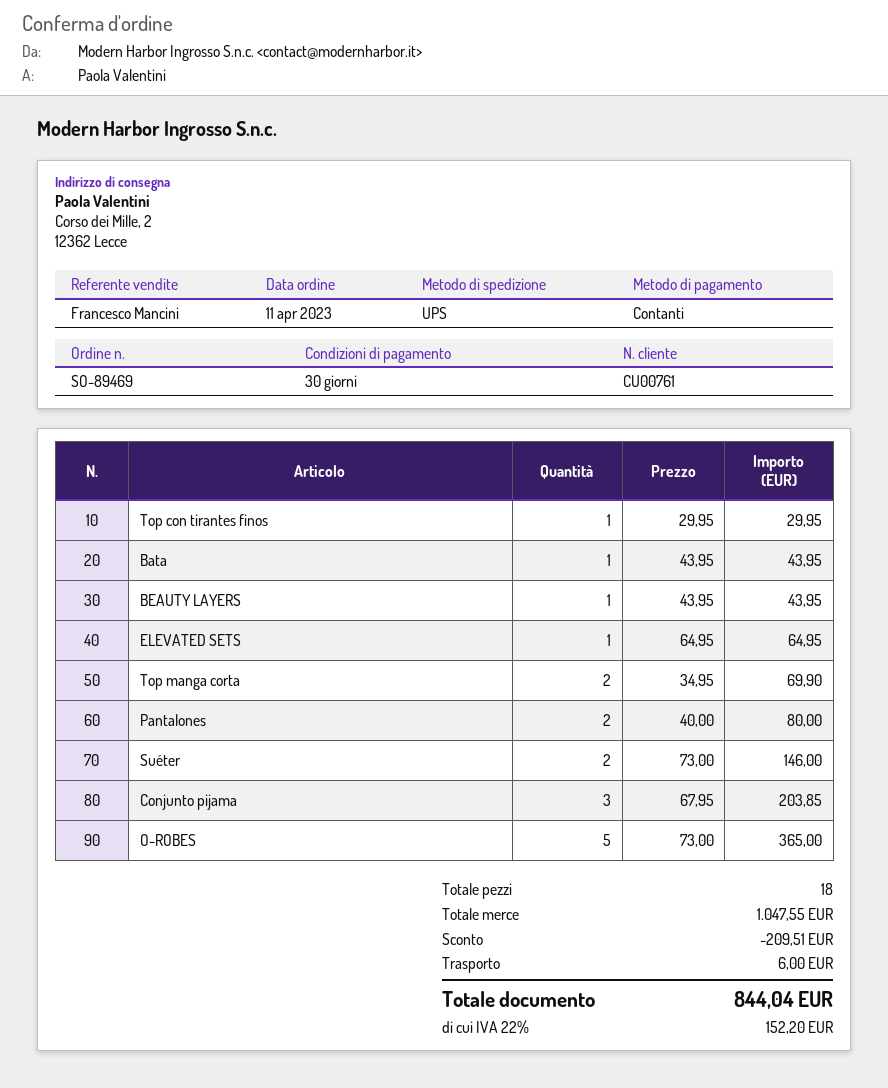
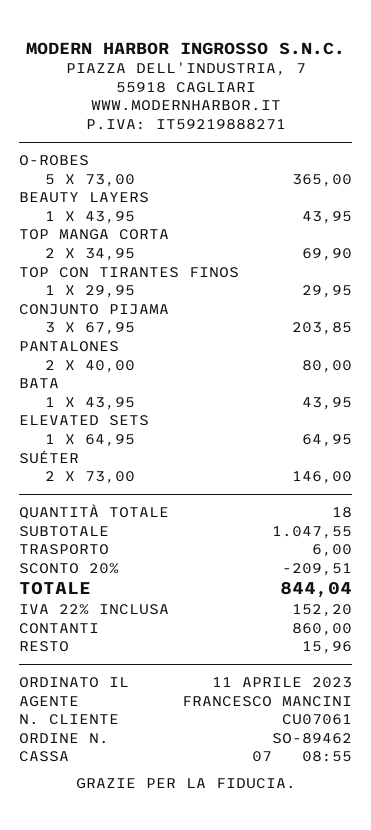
order number: SO-89469 -> SO-89462
customer number: CU00761 -> CU07061

